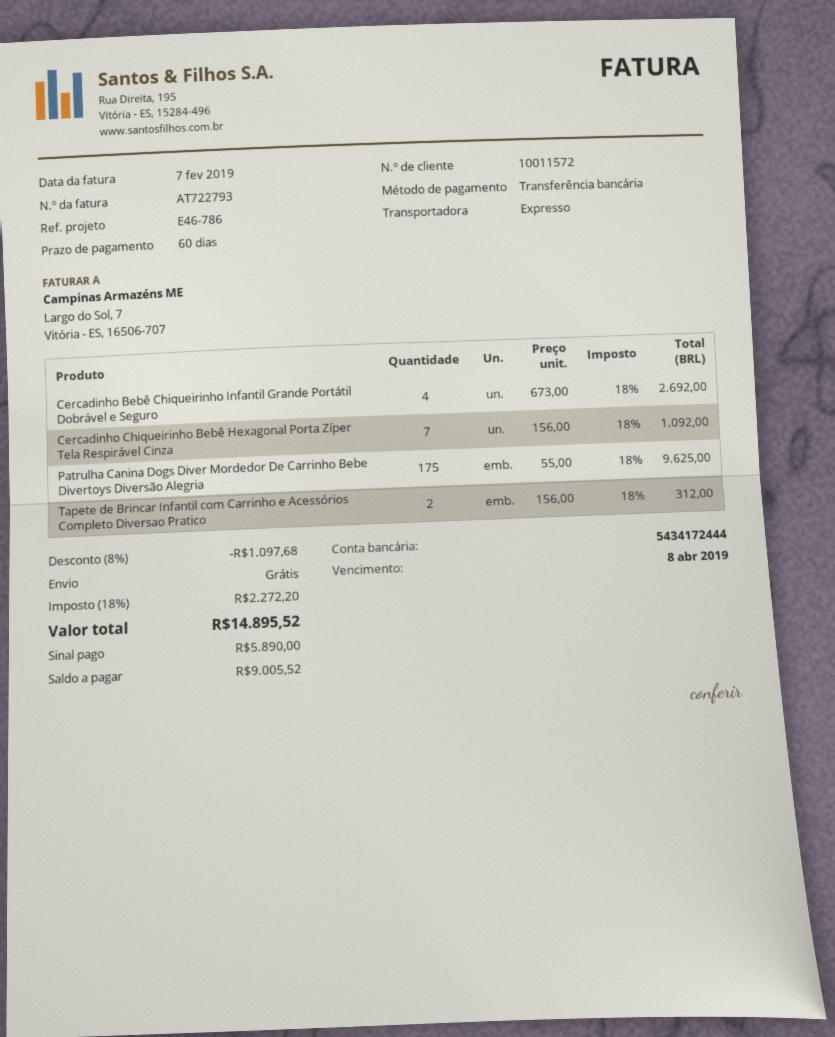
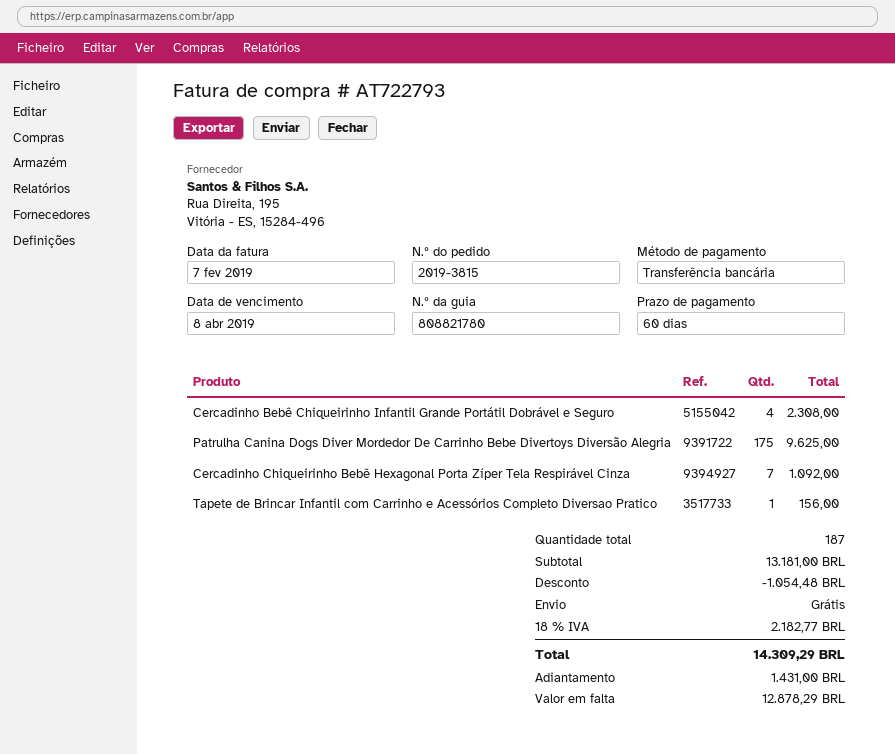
Cercadinho Bebê Chiqueirinho Infantil Grande Portátil Dobrável e Seguro: 4 for 2692.00 -> 4 for 2308.00
Tapete de Brincar Infantil com Carrinho e Acessórios Completo Diversao Pratico: 2 for 312.00 -> 1 for 156.00
discount: 1097.68 -> 1054.48
tax: 18% = 2272.20 -> 18% = 2182.77
total: 14895.52 -> 14309.29
deposit: 5890.00 -> 1431.00
balance: 9005.52 -> 12878.29

